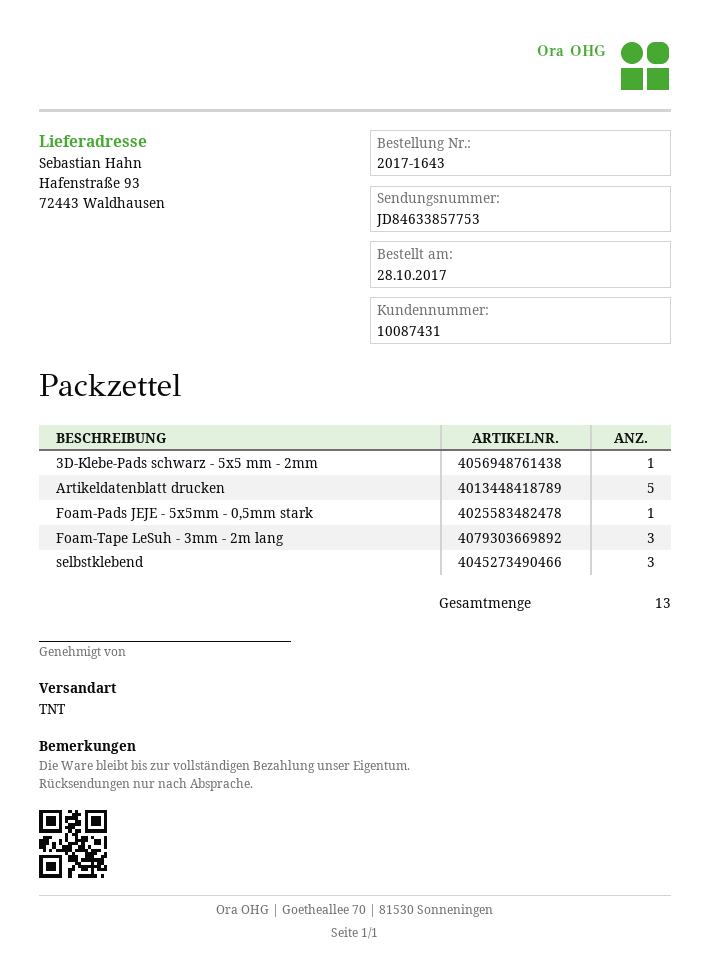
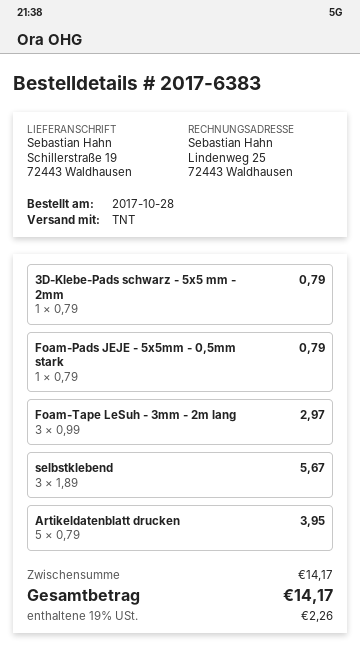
order number: 2017-1643 -> 2017-6383
ship to: Hafenstraße 93, 72443 Waldhausen -> Schillerstraße 19, 72443 Waldhausen

